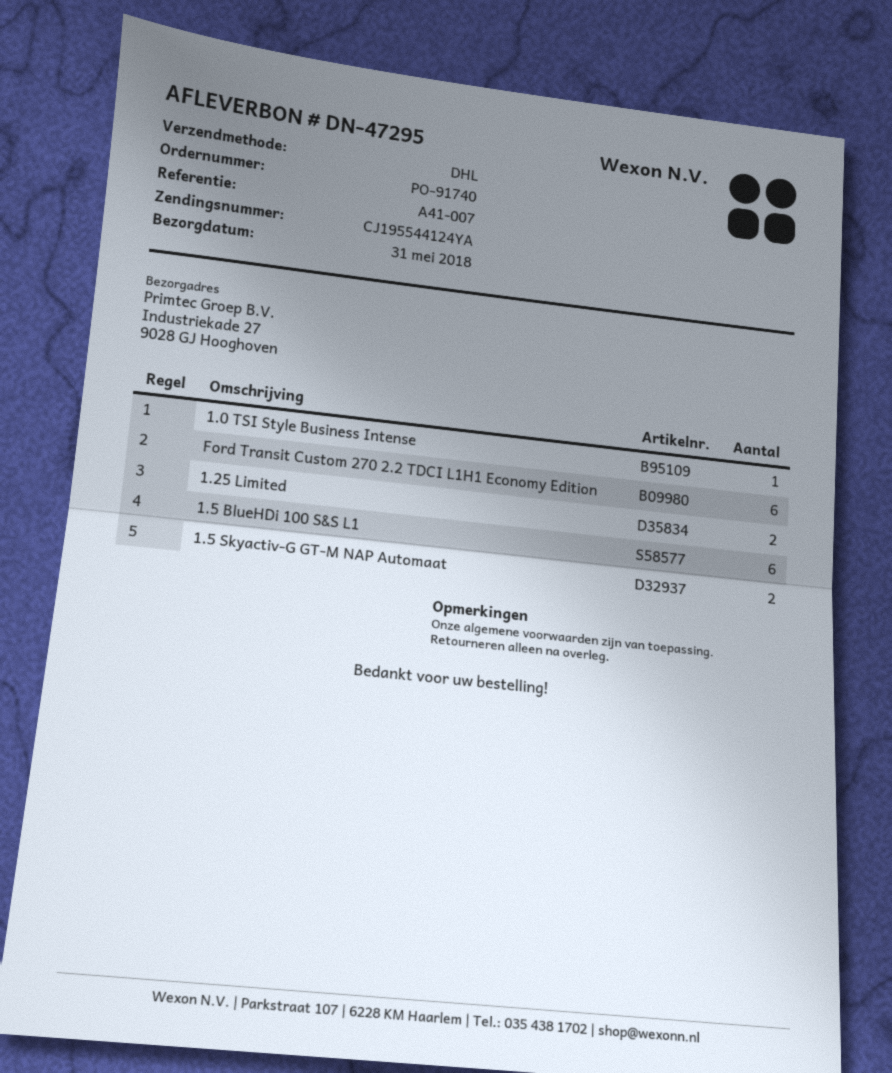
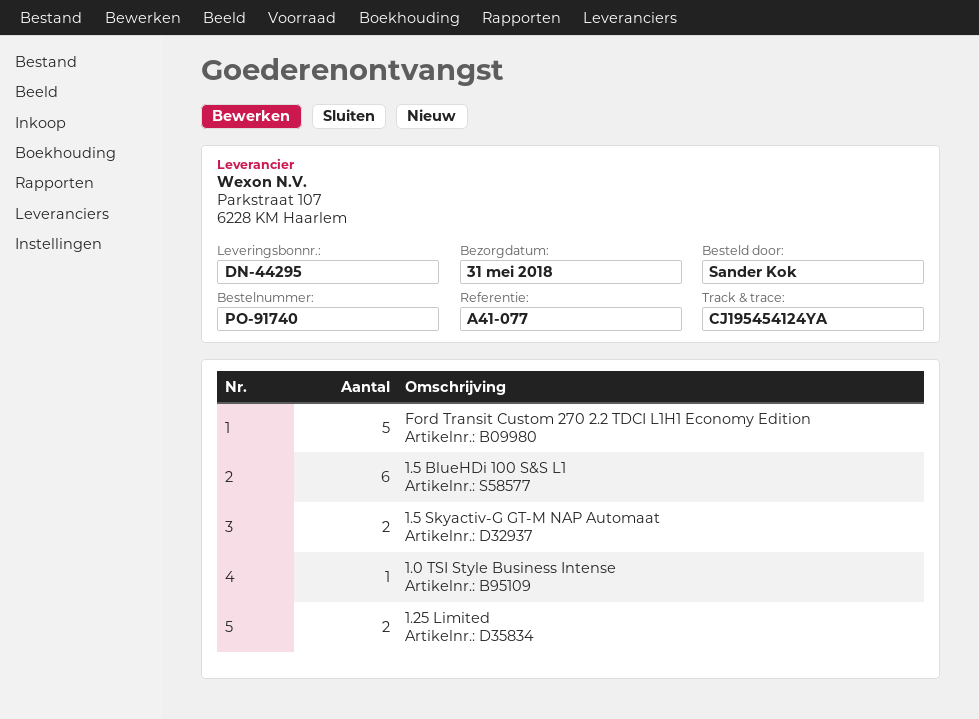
delivery note number: DN-47295 -> DN-44295
reference: A41-007 -> A41-077
tracking number: CJ195544124YA -> CJ195454124YA
Ford Transit Custom 270 2.2 TDCI L1H1 Economy Edition: 6 -> 5

